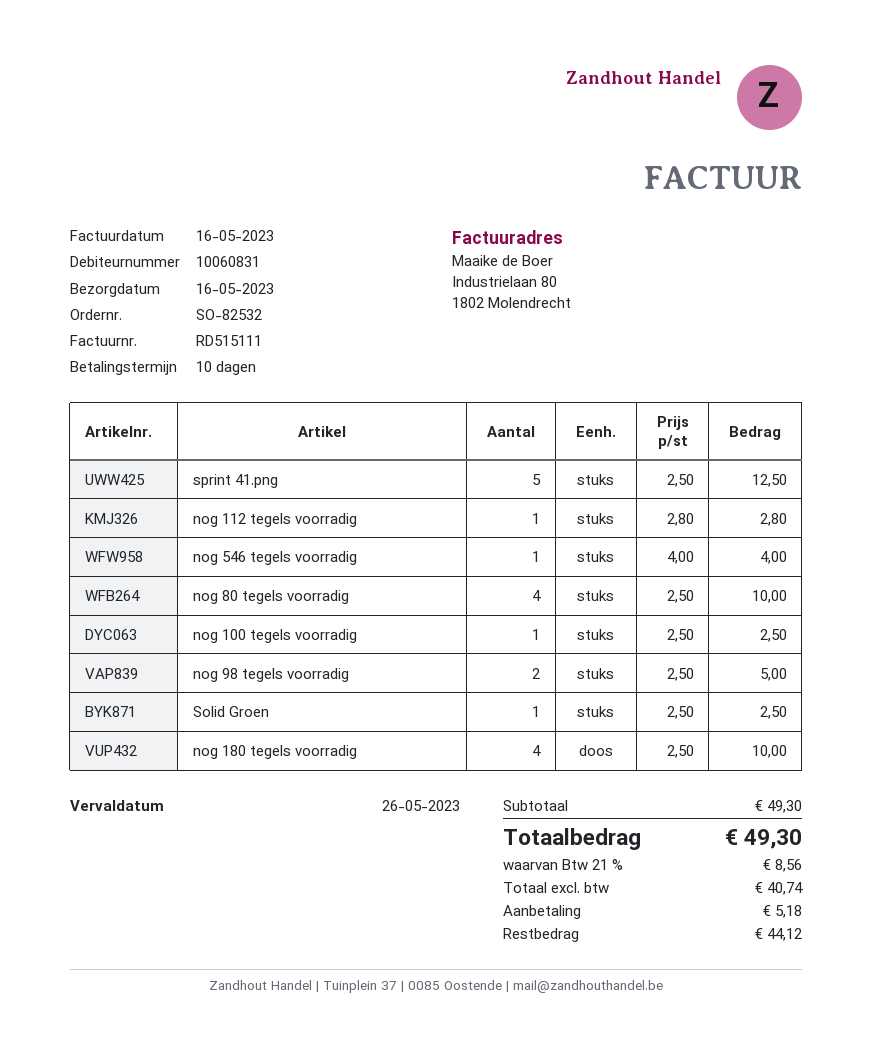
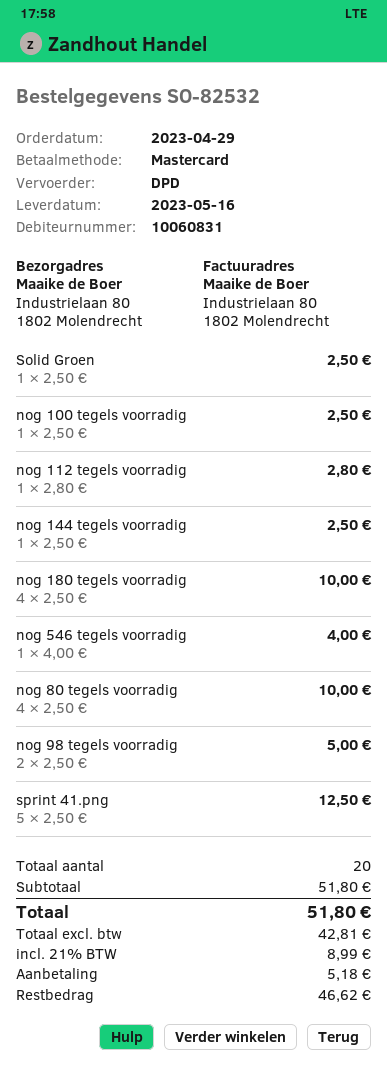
nog 144 tegels voorradig: none -> 1 x 2.50 = 2.50
subtotal: 49.30 -> 51.80
net: 40.74 -> 42.81
tax: 21% = 8.56 -> 21% = 8.99
total: 49.30 -> 51.80
balance: 44.12 -> 46.62

